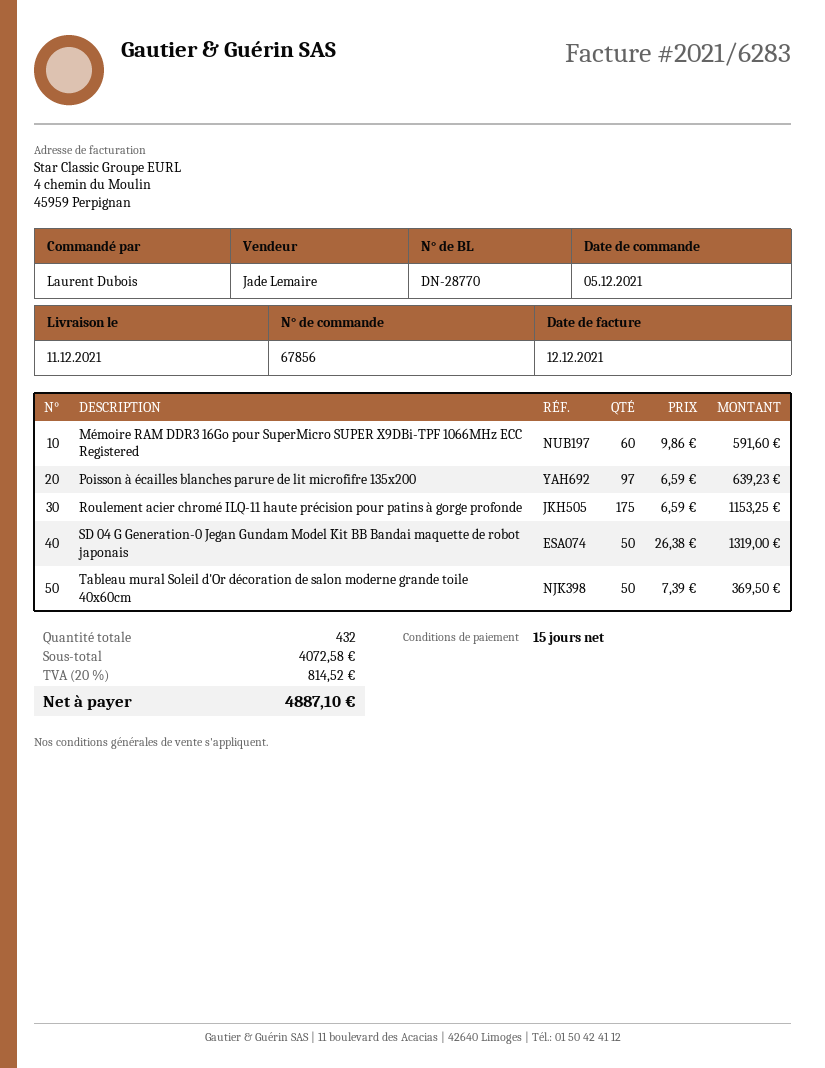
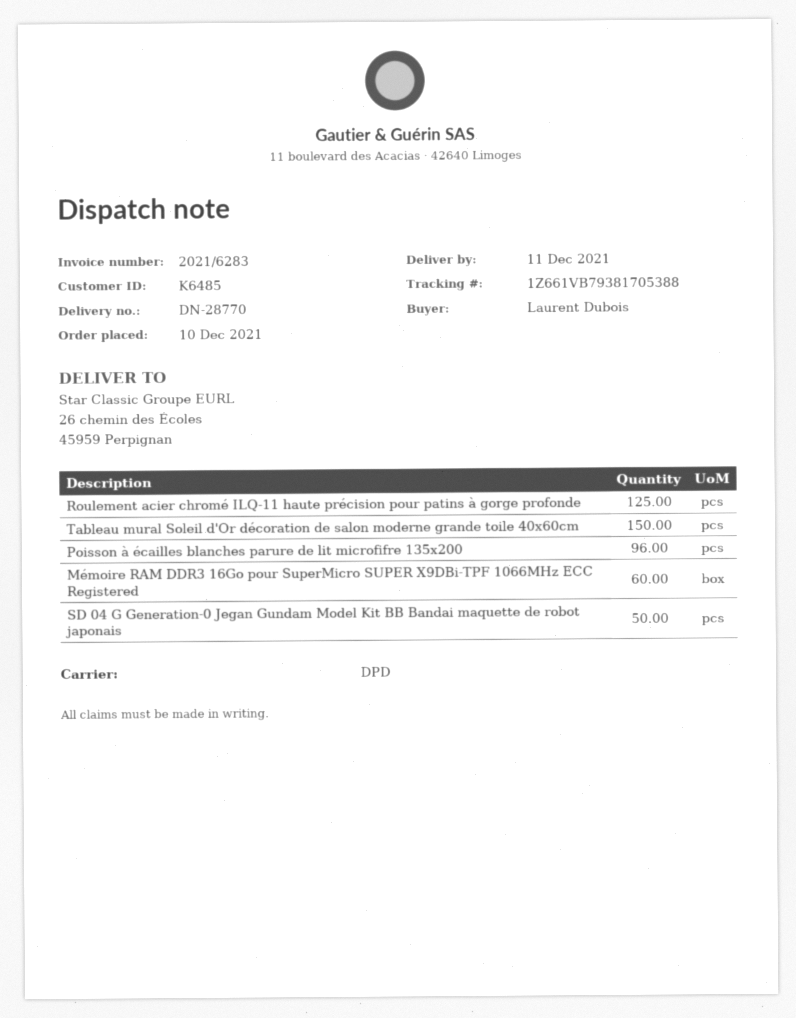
order date: 2021-12-05 -> 2021-12-10
Poisson à écailles blanches parure de lit microfifre 135x200: 97 -> 96
Roulement acier chromé ILQ-11 haute précision pour patins à gorge profonde: 175 -> 125
Tableau mural Soleil d'Or décoration de salon moderne grande toile 40x60cm: 50 -> 150

